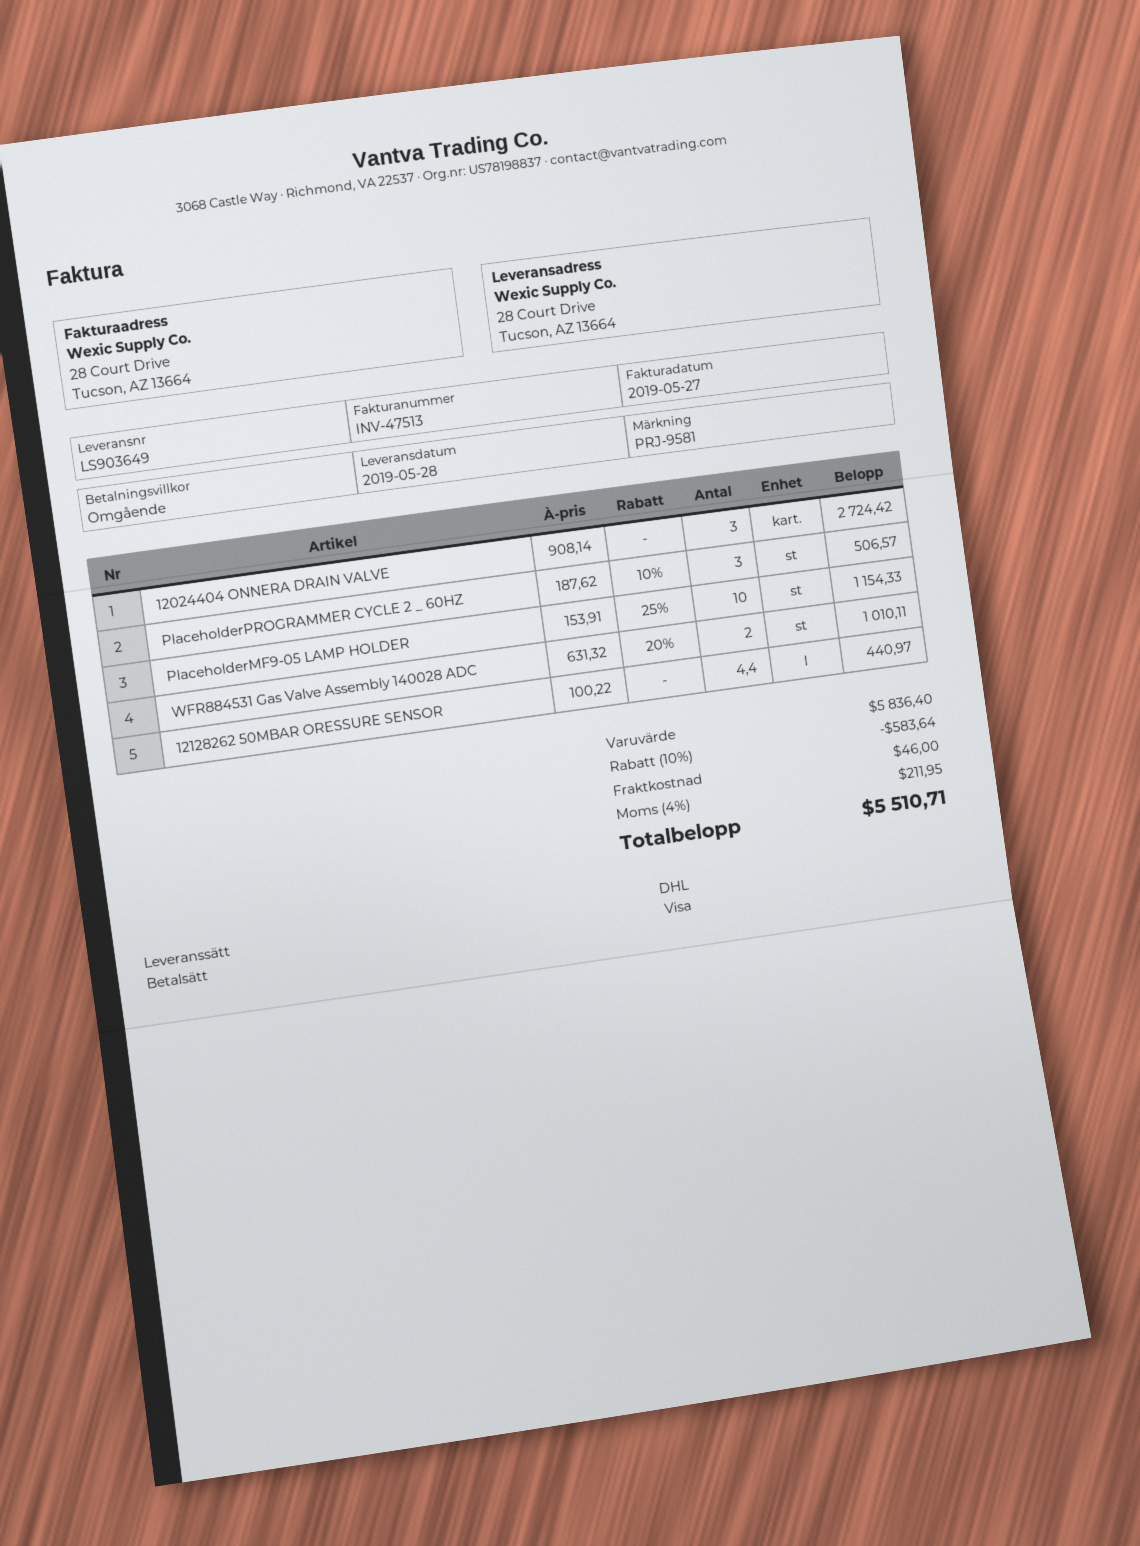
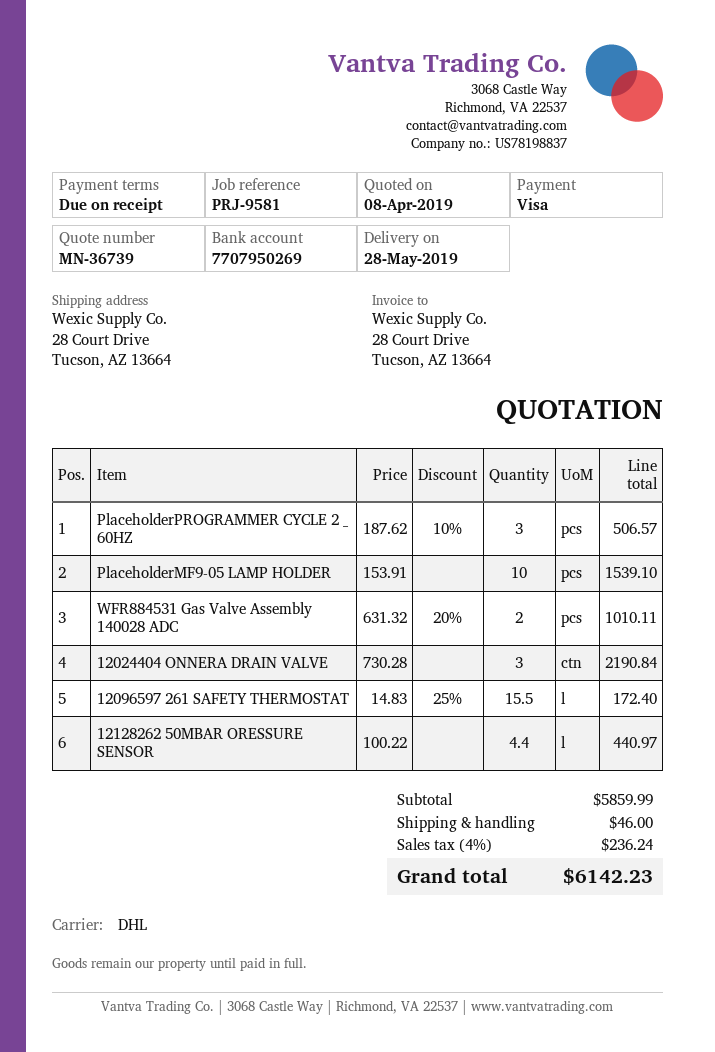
12024404 ONNERA DRAIN VALVE: 3 x 908.14 = 2724.42 -> 3 x 730.28 = 2190.84
PlaceholderMF9-05 LAMP HOLDER: 10 x 153.91 - 25% = 1154.33 -> 10 x 153.91 = 1539.10
12096597 261 SAFETY THERMOSTAT: none -> 15.5 x 14.83 - 25% = 172.40
subtotal: 5836.40 -> 5859.99
discount: 10% = 583.64 -> none
tax: 4% = 211.95 -> 4% = 236.24
total: 5510.71 -> 6142.23

